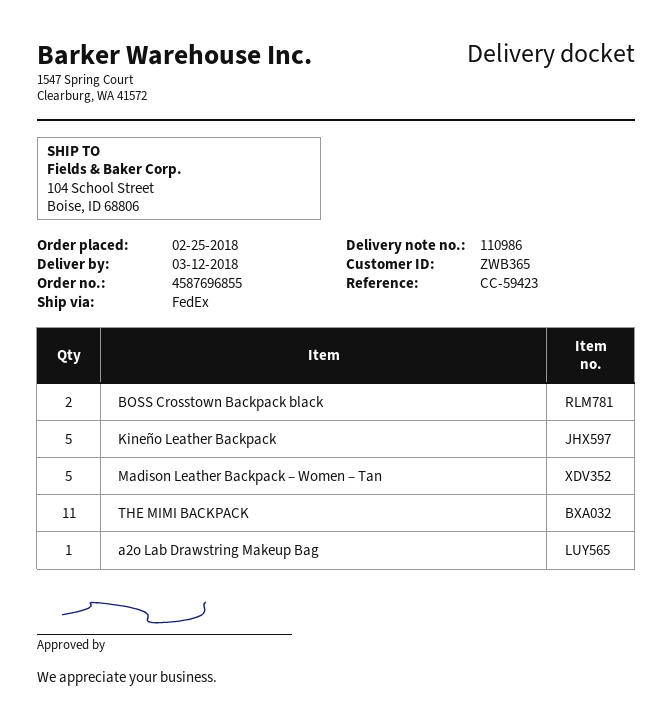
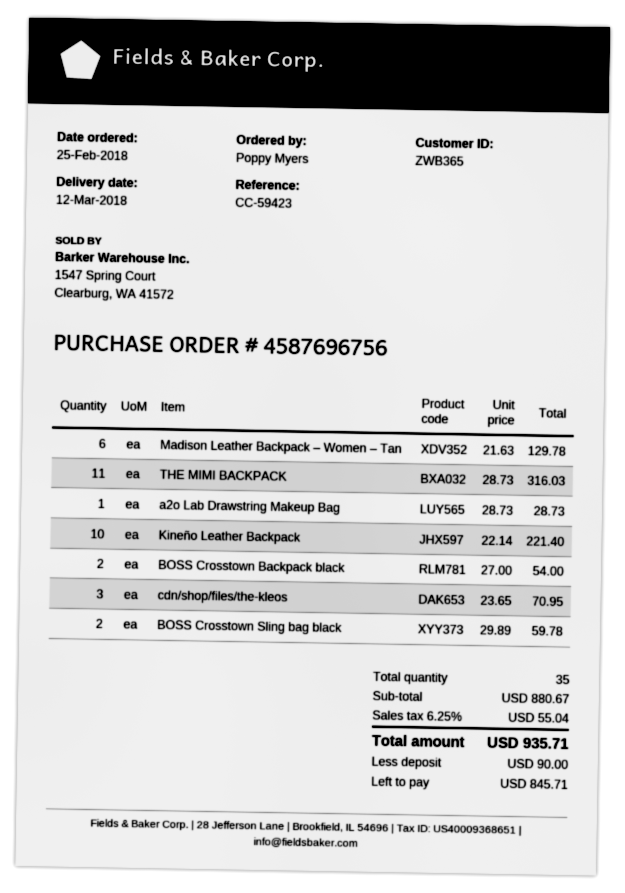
order number: 4587696855 -> 4587696756
Kineño Leather Backpack: 5 -> 10
Madison Leather Backpack – Women – Tan: 5 -> 6
cdn/shop/files/the-kleos: none -> 3
BOSS Crosstown Sling bag black: none -> 2

